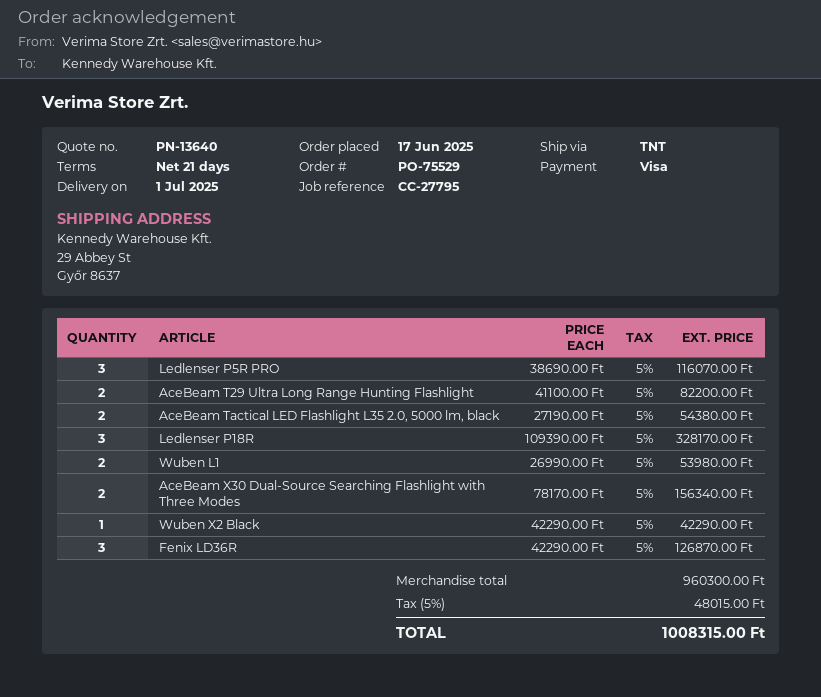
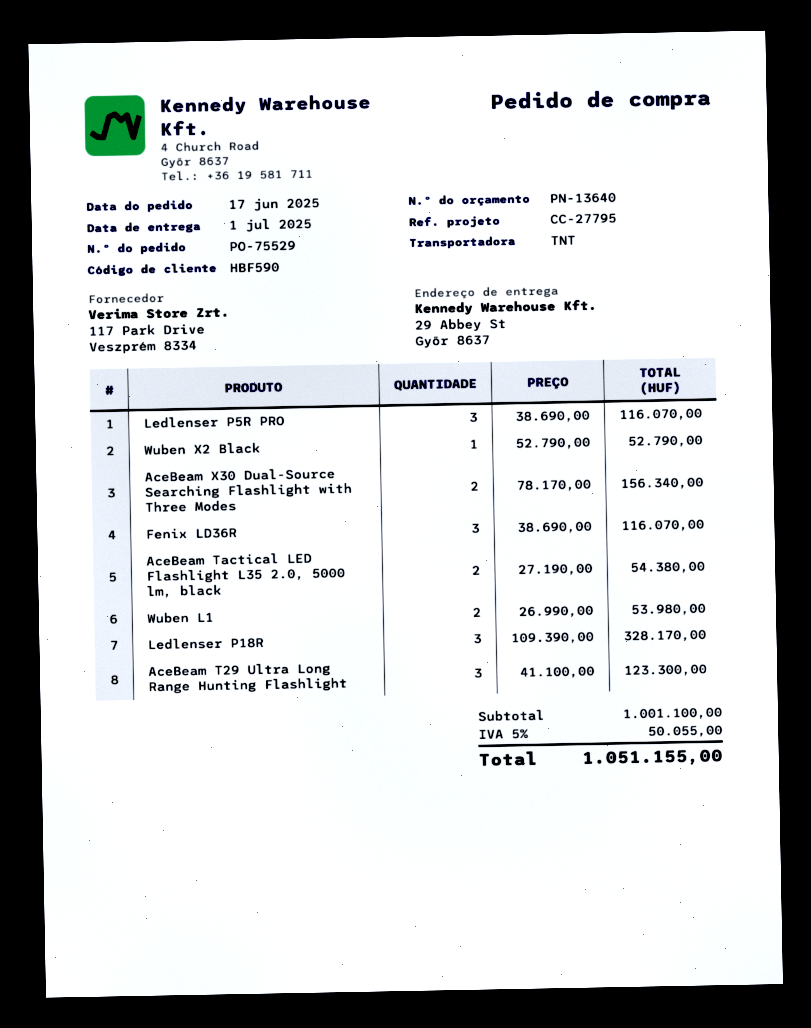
AceBeam T29 Ultra Long Range Hunting Flashlight: 2 x 41100.00 = 82200.00 -> 3 x 41100.00 = 123300.00
Wuben X2 Black: 1 x 42290.00 = 42290.00 -> 1 x 52790.00 = 52790.00
Fenix LD36R: 3 x 42290.00 = 126870.00 -> 3 x 38690.00 = 116070.00
subtotal: 960300.00 -> 1001100.00
tax: 5% = 48015.00 -> 5% = 50055.00
total: 1008315.00 -> 1051155.00

